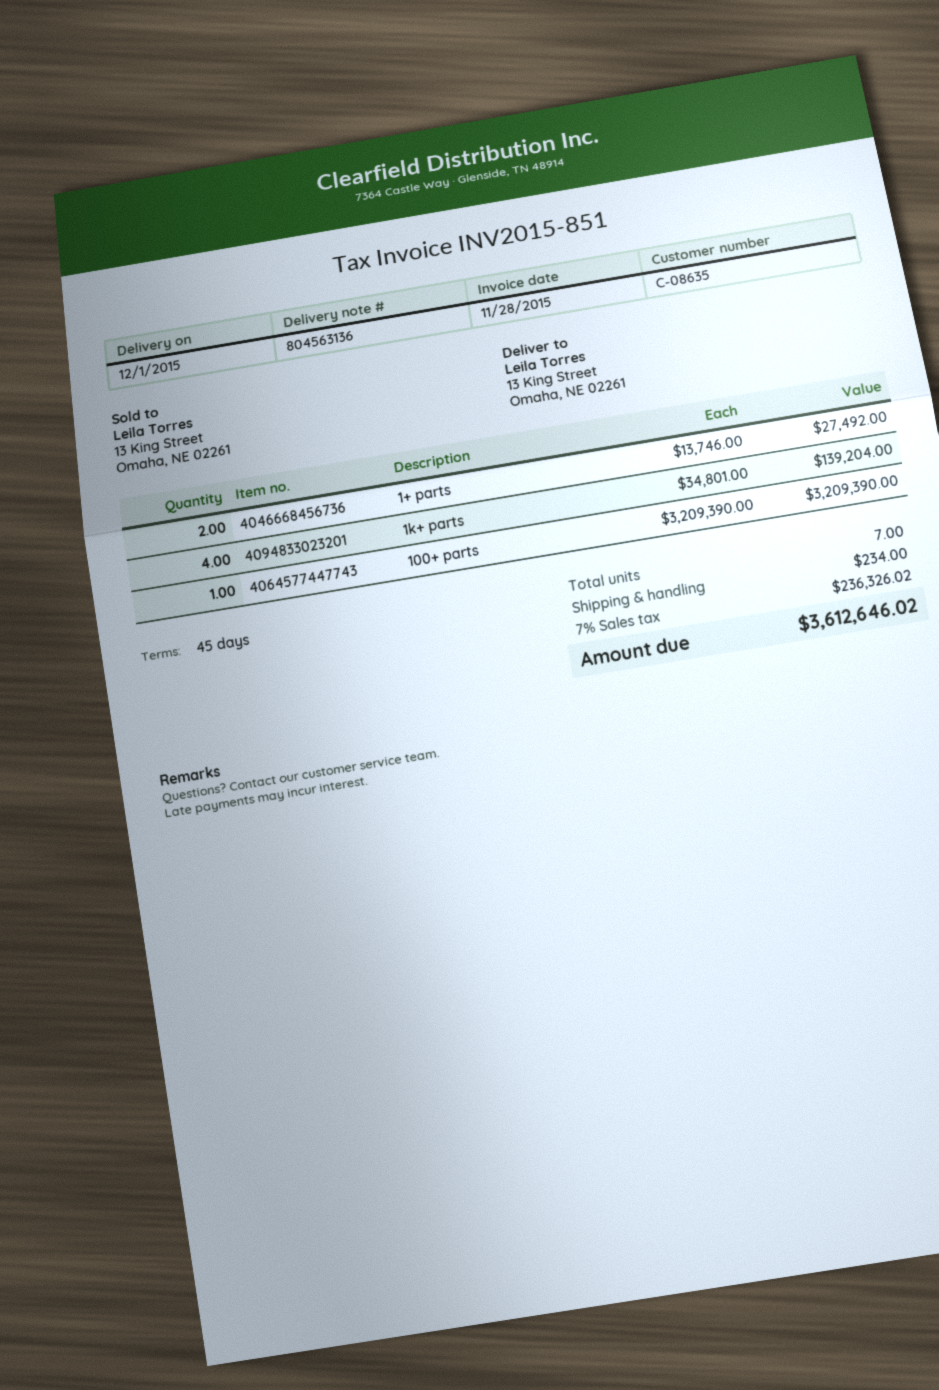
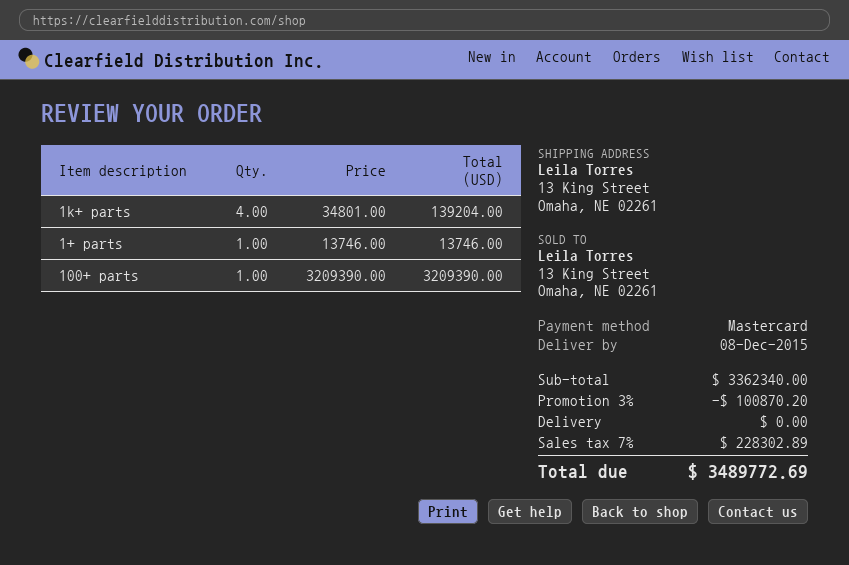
delivery date: 2015-12-01 -> 2015-12-08
1+ parts: 2 x 13746.00 = 27492.00 -> 1 x 13746.00 = 13746.00
discount: none -> 3% = 100870.20
shipping: 234.00 -> 0.00
tax: 7% = 236326.02 -> 7% = 228302.89
total: 3612646.02 -> 3489772.69

